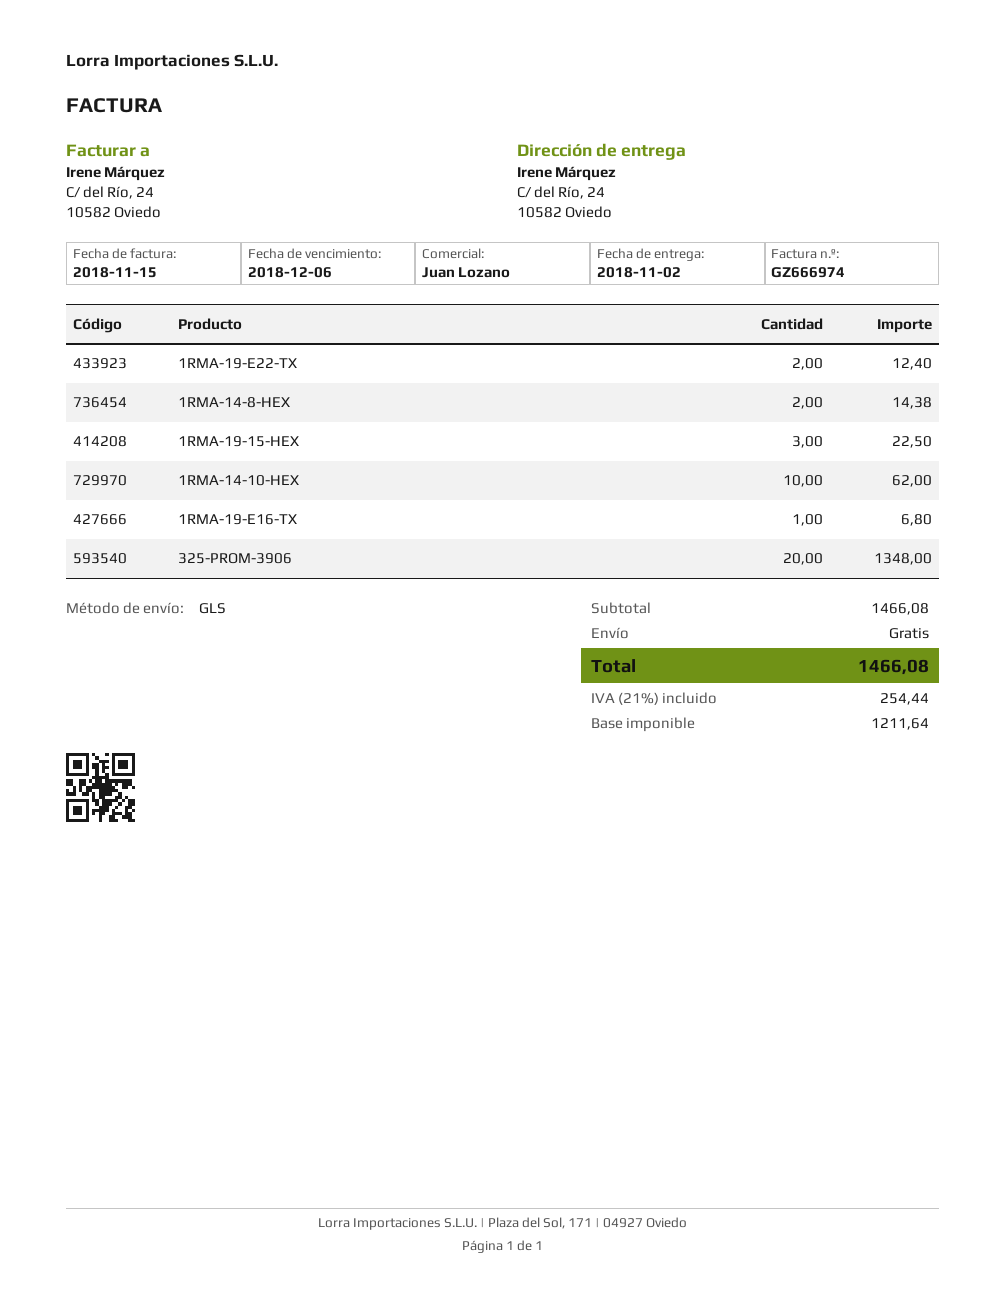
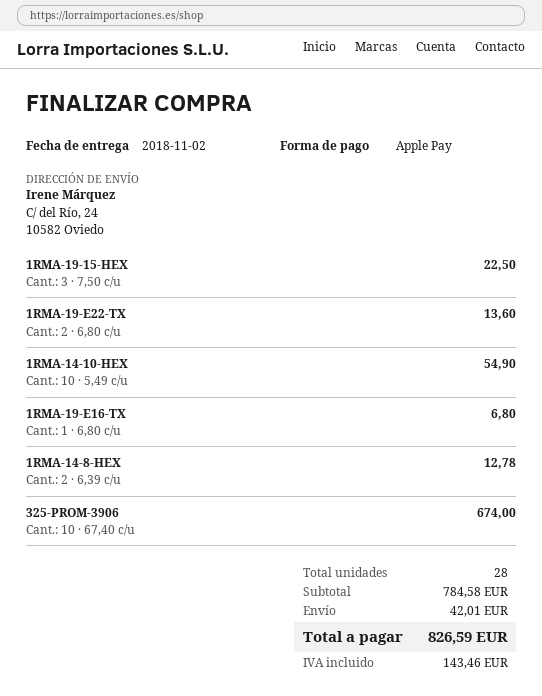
1RMA-19-E22-TX: 2 for 12.40 -> 2 for 13.60
1RMA-14-8-HEX: 2 for 14.38 -> 2 for 12.78
1RMA-14-10-HEX: 10 for 62.00 -> 10 for 54.90
325-PROM-3906: 20 for 1348.00 -> 10 for 674.00
subtotal: 1466.08 -> 784.58
shipping: 0.00 -> 42.01
tax: 254.44 -> 143.46
total: 1466.08 -> 826.59

